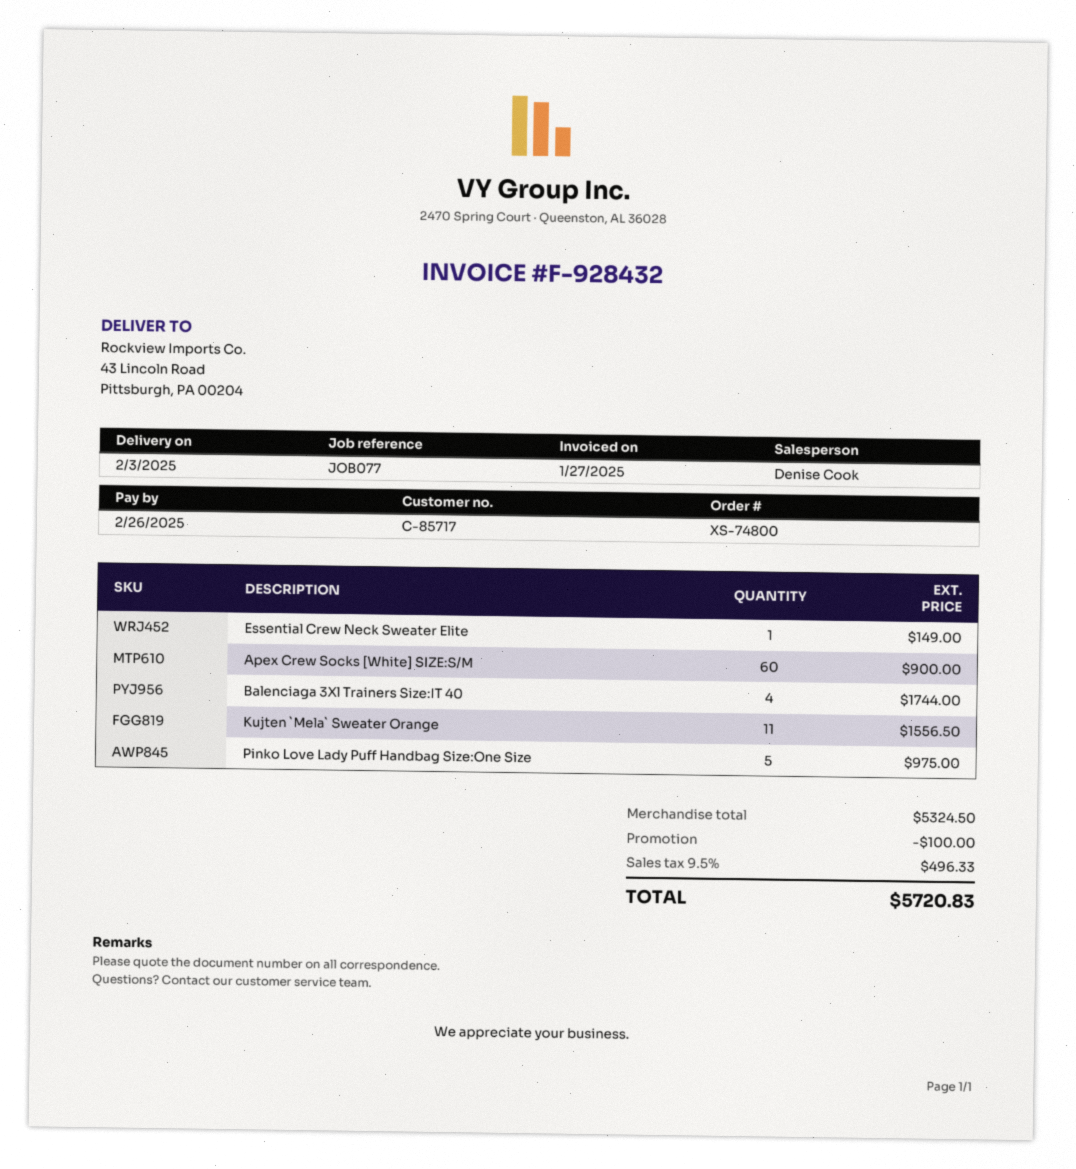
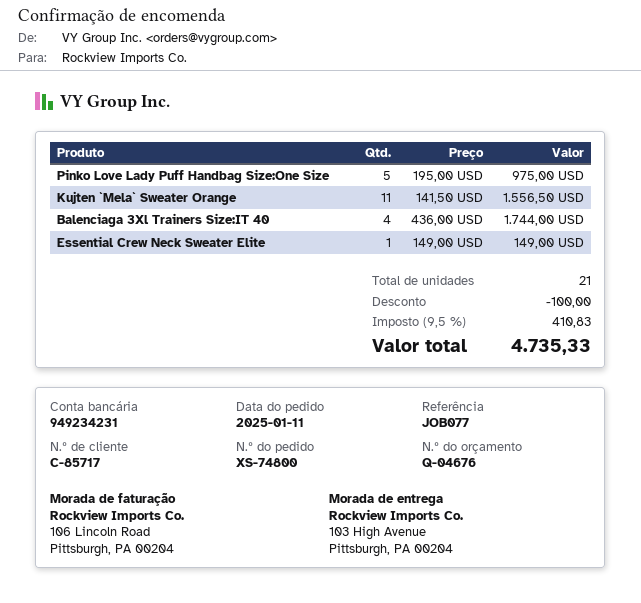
ship to: 43 Lincoln Road, Pittsburgh, PA 00204 -> 103 High Avenue, Pittsburgh, PA 00204
Apex Crew Socks [White] SIZE:S/M: 60 for 900.00 -> none
tax: 9.5% = 496.33 -> 9.5% = 410.83
total: 5720.83 -> 4735.33

